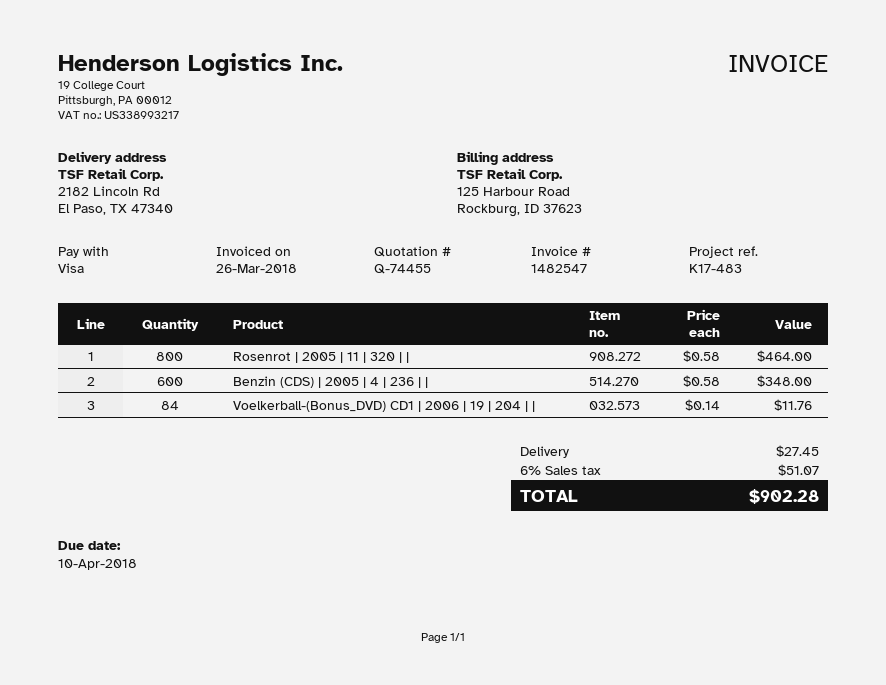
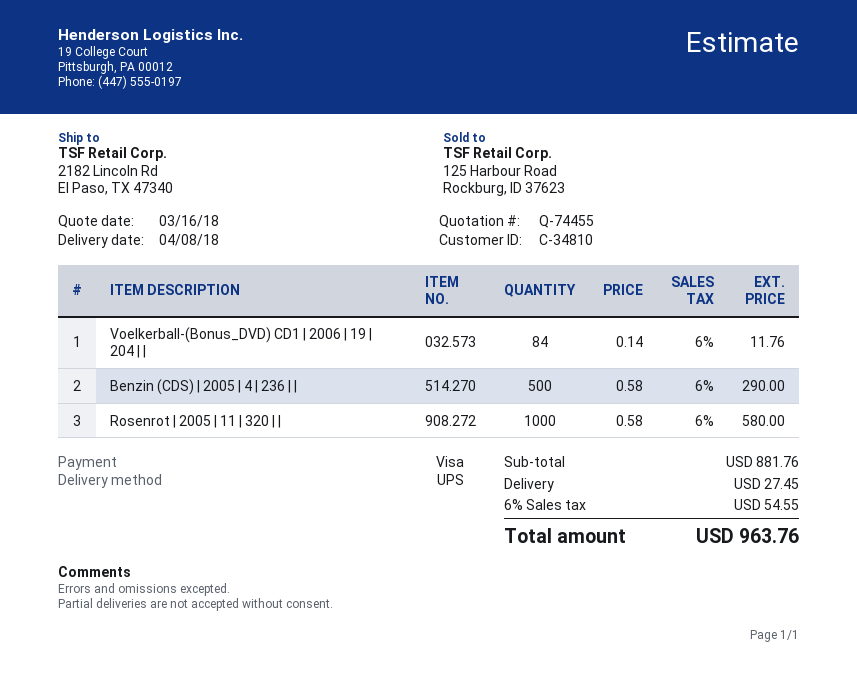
Rosenrot | 2005 | 11 | 320 | |: 800 x 0.58 = 464.00 -> 1000 x 0.58 = 580.00
Benzin (CDS) | 2005 | 4 | 236 | |: 600 x 0.58 = 348.00 -> 500 x 0.58 = 290.00
tax: 6% = 51.07 -> 6% = 54.55
total: 902.28 -> 963.76

